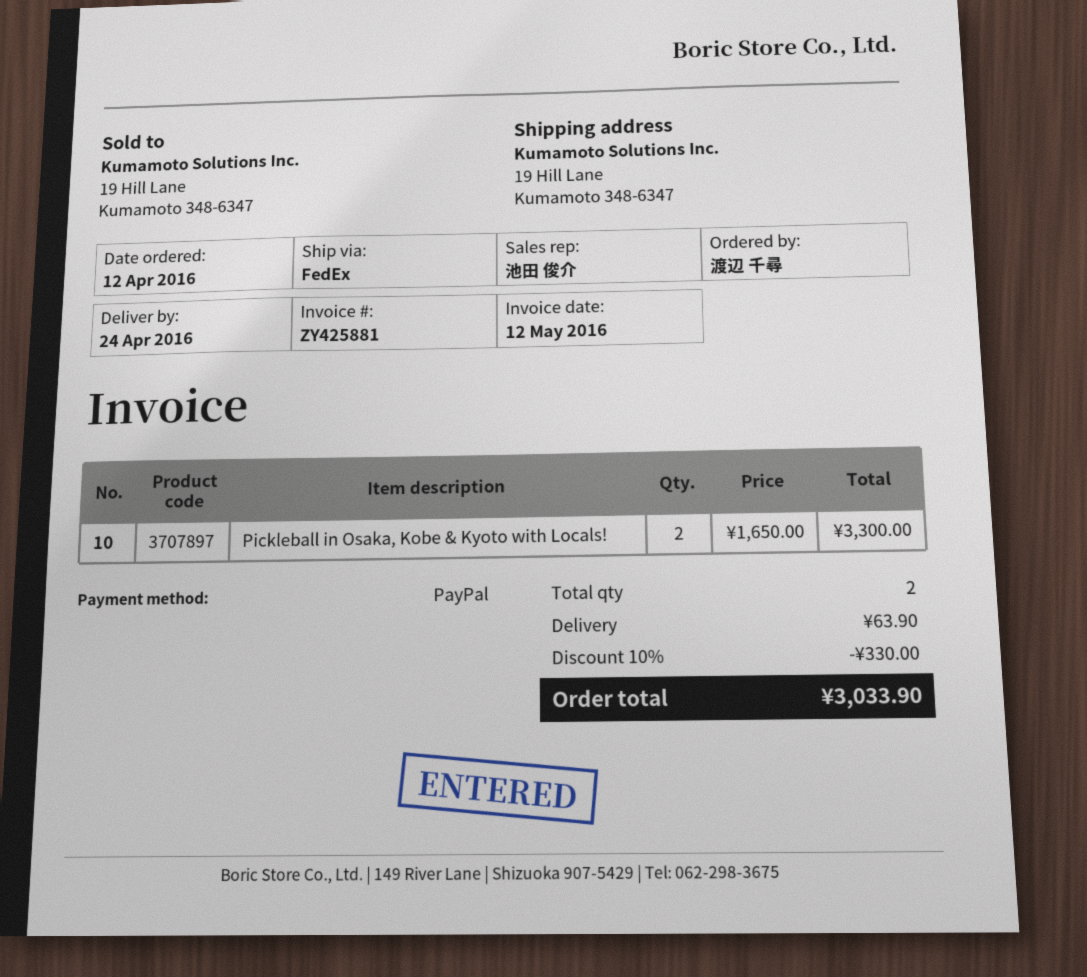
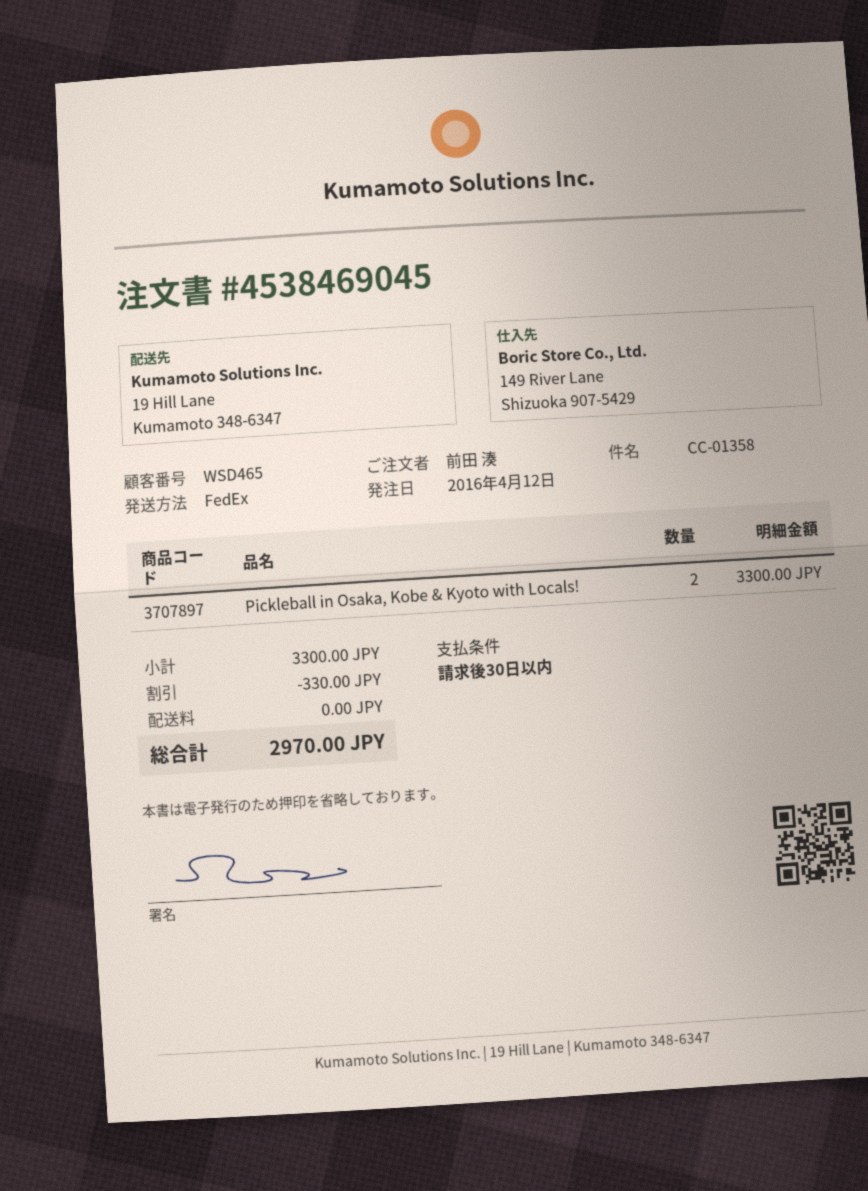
ordered by: 渡辺 千尋 -> 前田 湊
shipping: 63.90 -> 0.00
total: 3033.90 -> 2970.00

